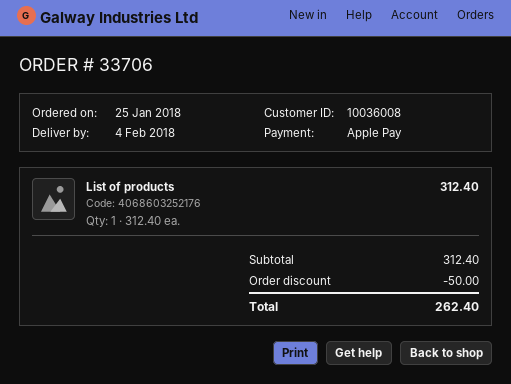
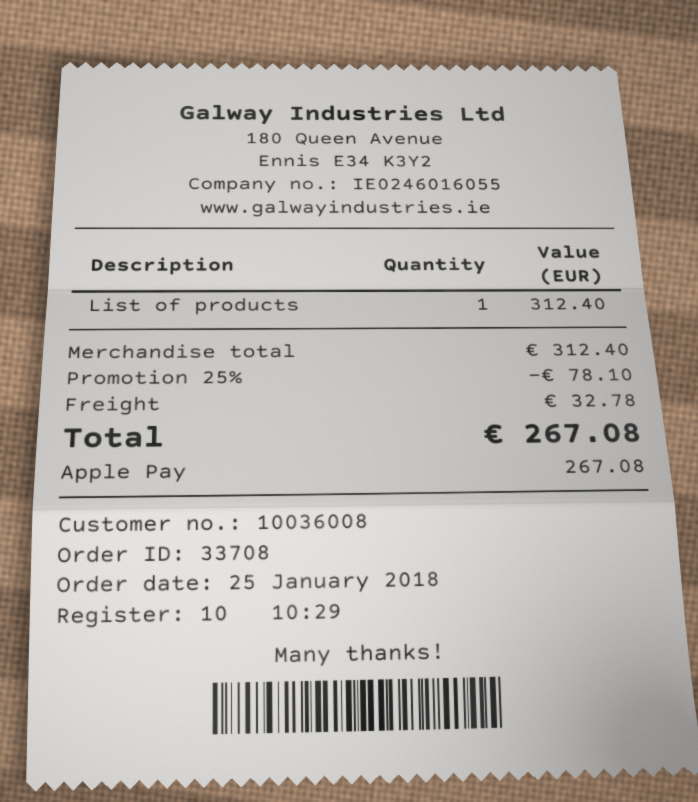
order number: 33706 -> 33708
discount: 50.00 -> 78.10
shipping: none -> 32.78
total: 262.40 -> 267.08

